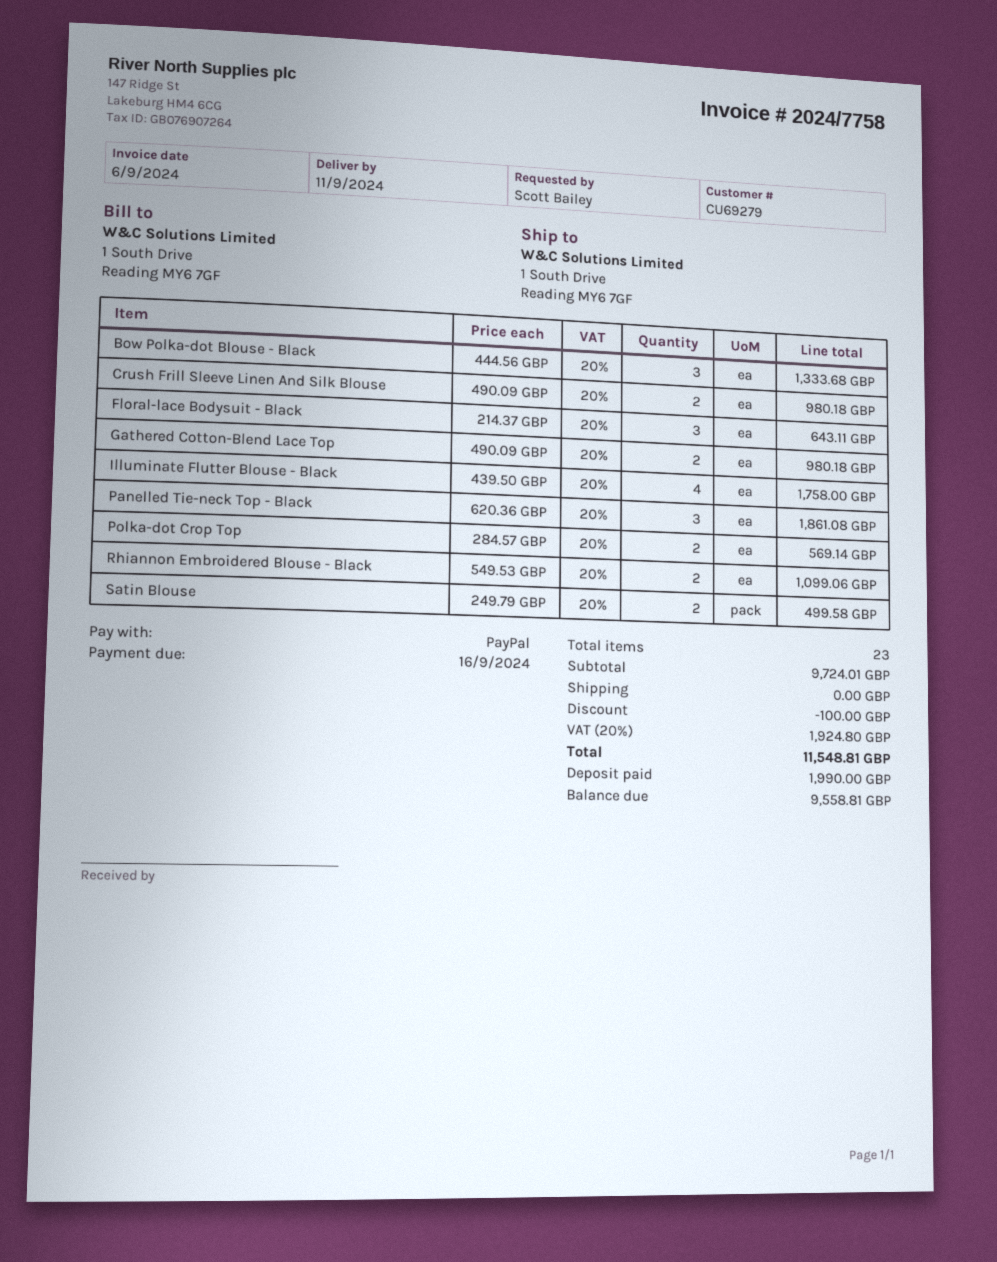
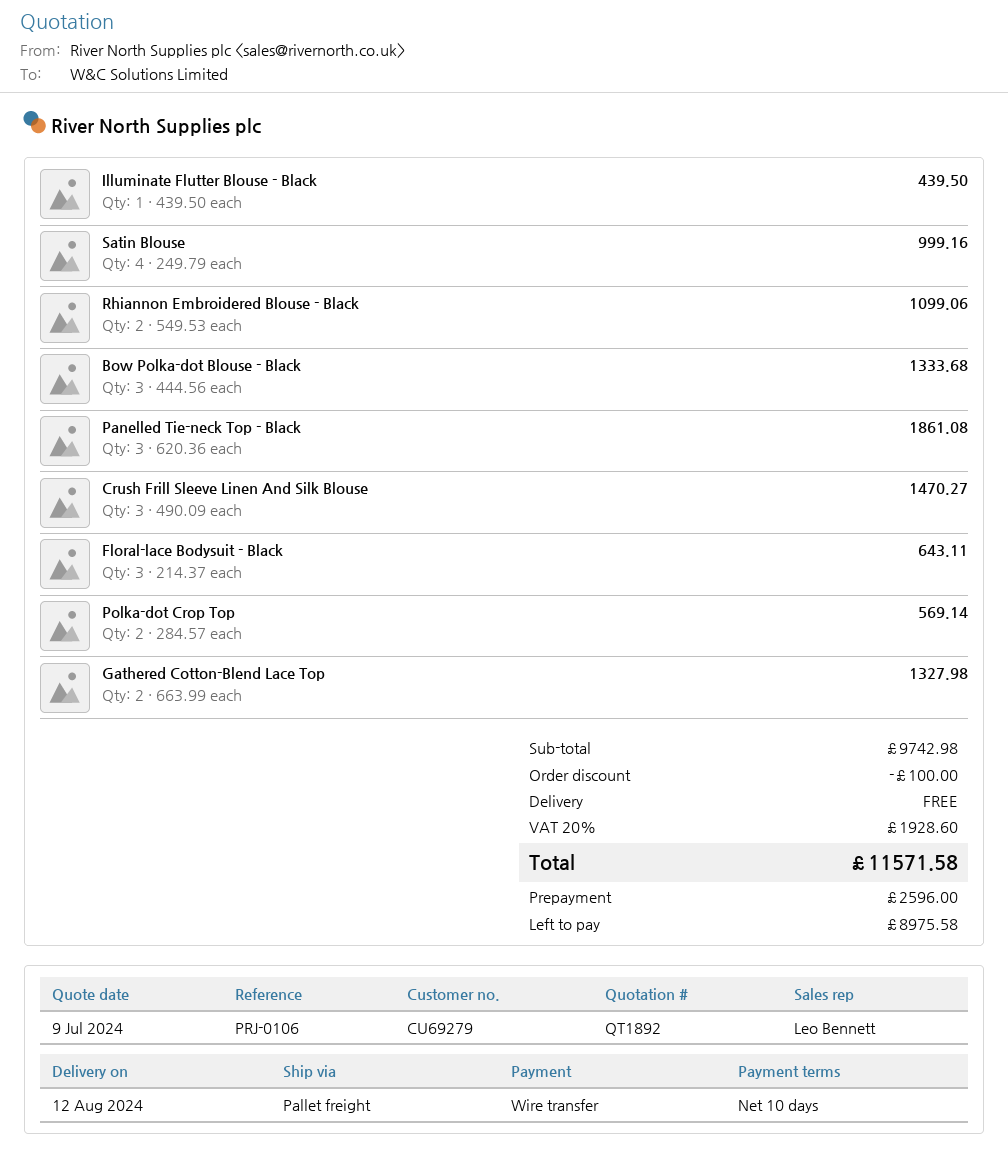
delivery date: 2024-09-11 -> 2024-08-12
payment method: PayPal -> bank transfer
Crush Frill Sleeve Linen And Silk Blouse: 2 x 490.09 = 980.18 -> 3 x 490.09 = 1470.27
Gathered Cotton-Blend Lace Top: 2 x 490.09 = 980.18 -> 2 x 663.99 = 1327.98
Illuminate Flutter Blouse - Black: 4 x 439.50 = 1758.00 -> 1 x 439.50 = 439.50
Satin Blouse: 2 x 249.79 = 499.58 -> 4 x 249.79 = 999.16
subtotal: 9724.01 -> 9742.98
tax: 20% = 1924.80 -> 20% = 1928.60
total: 11548.81 -> 11571.58
deposit: 1990.00 -> 2596.00
balance: 9558.81 -> 8975.58

